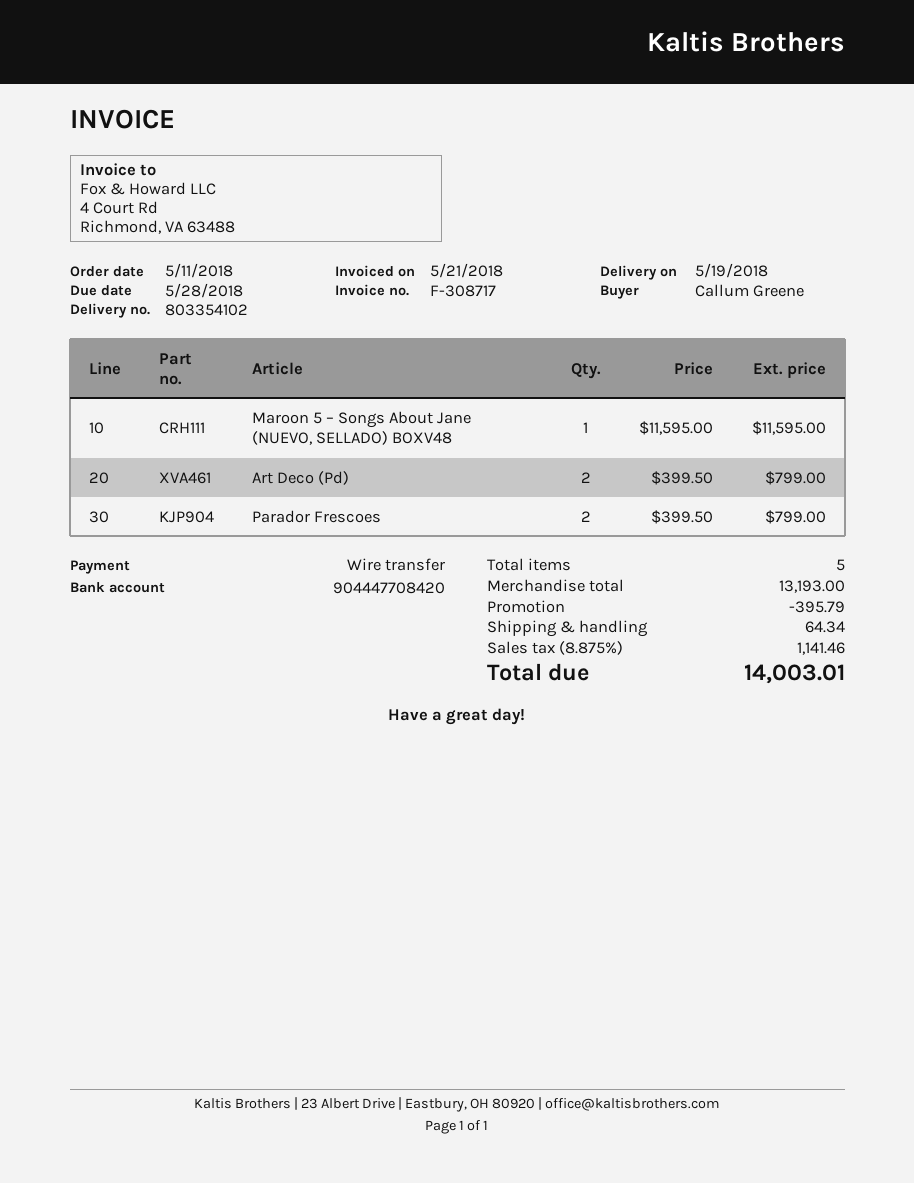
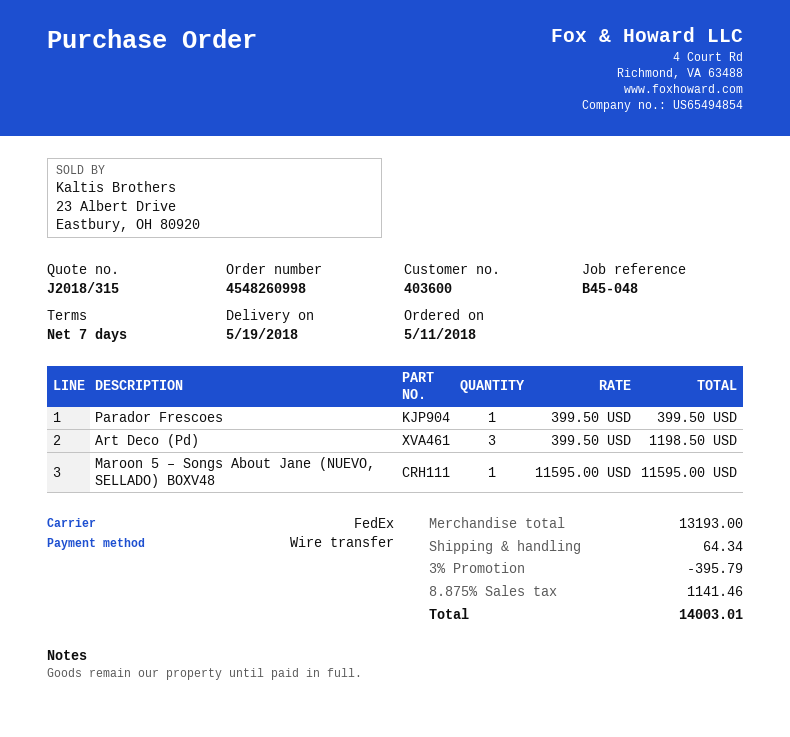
Art Deco (Pd): 2 x 399.50 = 799.00 -> 3 x 399.50 = 1198.50
Parador Frescoes: 2 x 399.50 = 799.00 -> 1 x 399.50 = 399.50

